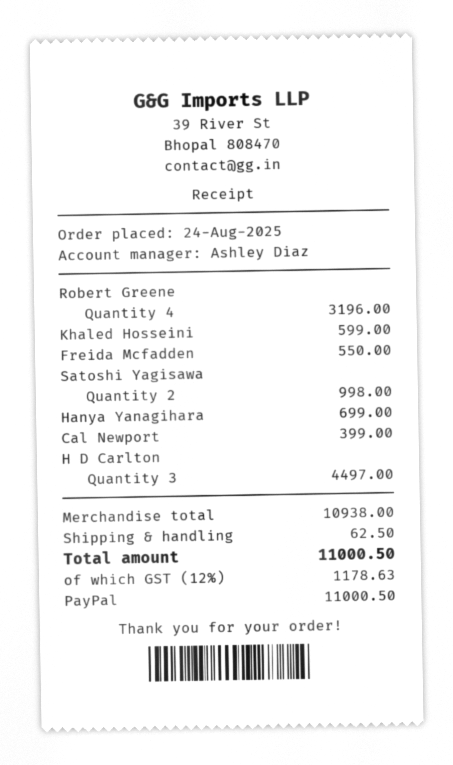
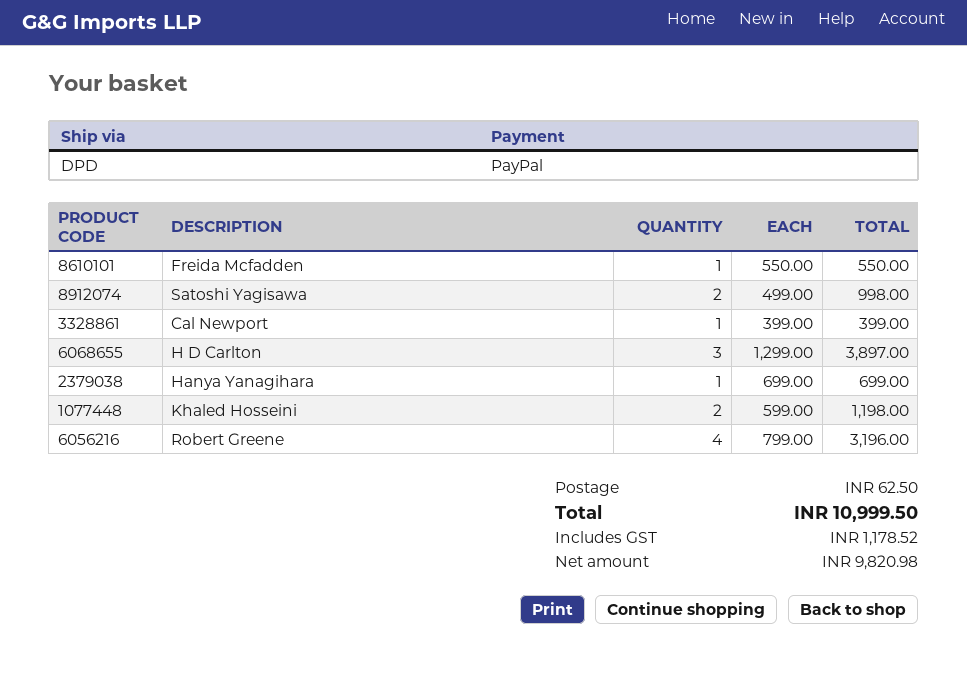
Khaled Hosseini: 1 for 599.00 -> 2 for 1198.00
H D Carlton: 3 for 4497.00 -> 3 for 3897.00
tax: 1178.63 -> 1178.52
total: 11000.50 -> 10999.50

